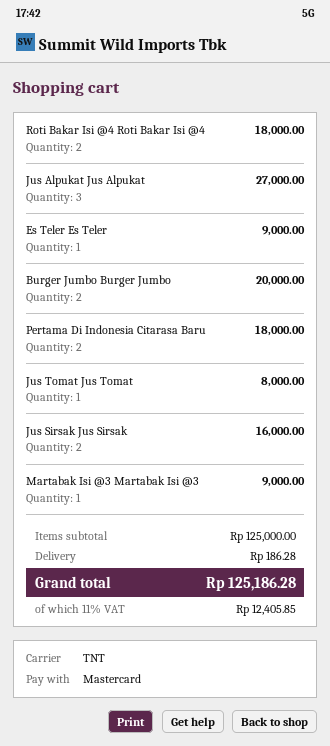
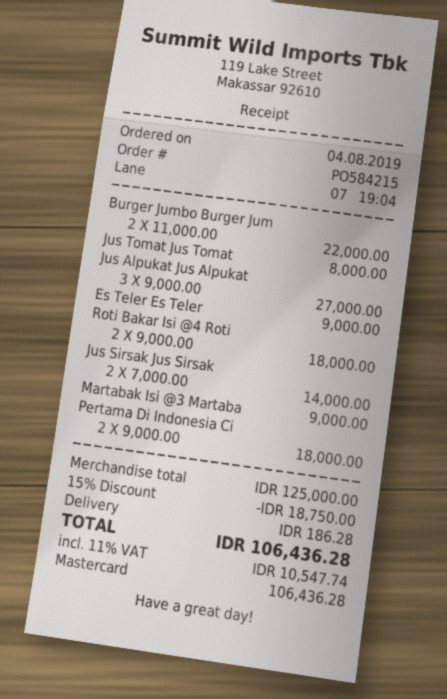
Burger Jumbo Burger Jumbo: 2 for 20000.00 -> 2 for 22000.00
Jus Sirsak Jus Sirsak: 2 for 16000.00 -> 2 for 14000.00
discount: none -> 15% = 18750.00
tax: 11% = 12405.85 -> 11% = 10547.74
total: 125186.28 -> 106436.28

